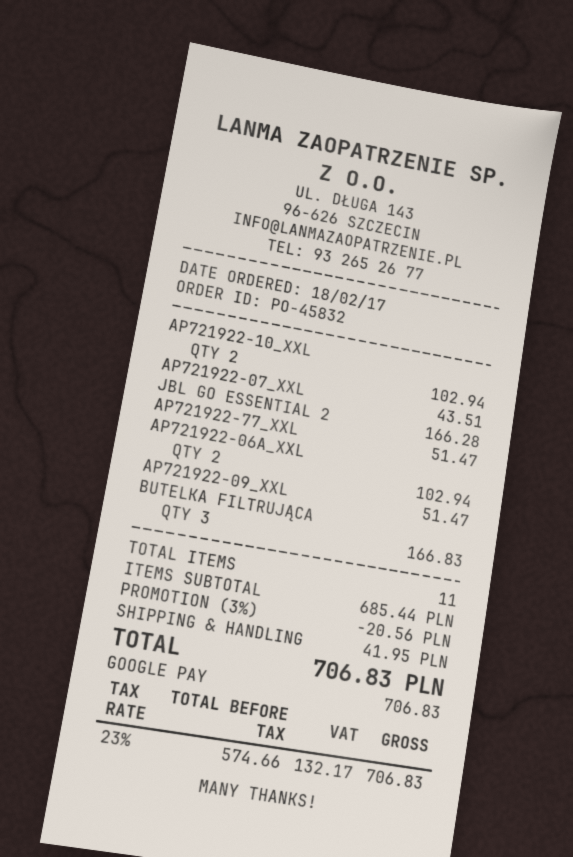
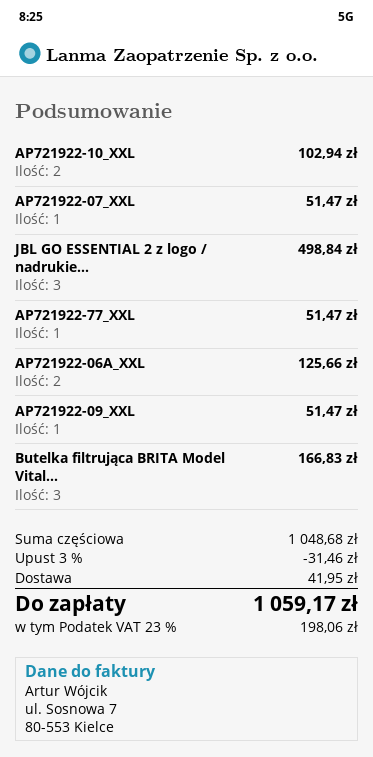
AP721922-07_XXL: 1 for 43.51 -> 1 for 51.47
JBL GO ESSENTIAL 2: 1 for 166.28 -> 3 for 498.84
AP721922-06A_XXL: 2 for 102.94 -> 2 for 125.66
subtotal: 685.44 -> 1048.68
discount: 3% = 20.56 -> 3% = 31.46
tax: 23% = 132.17 -> 23% = 198.06
total: 706.83 -> 1059.17

